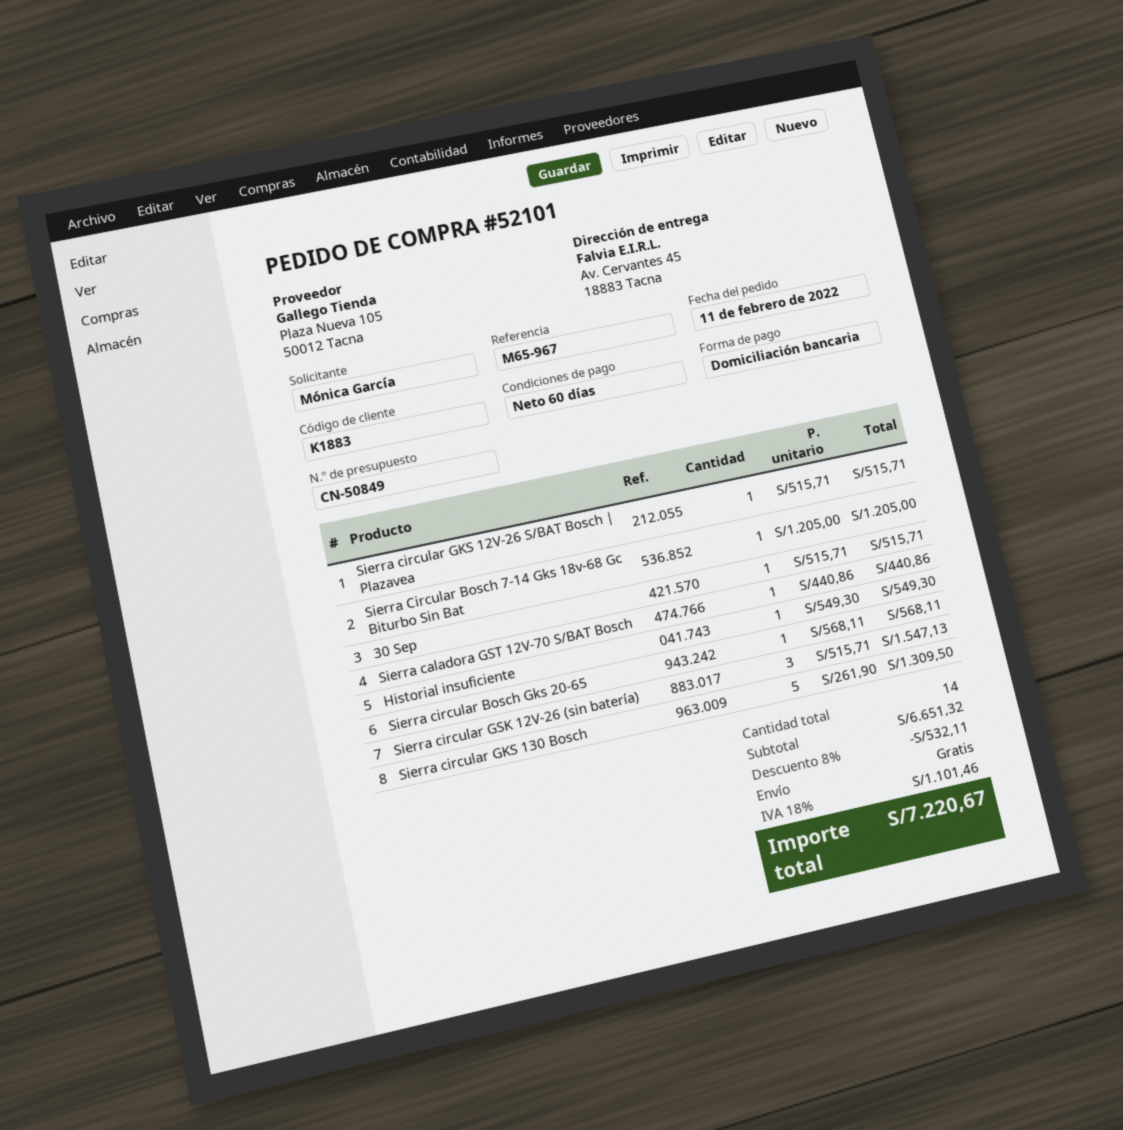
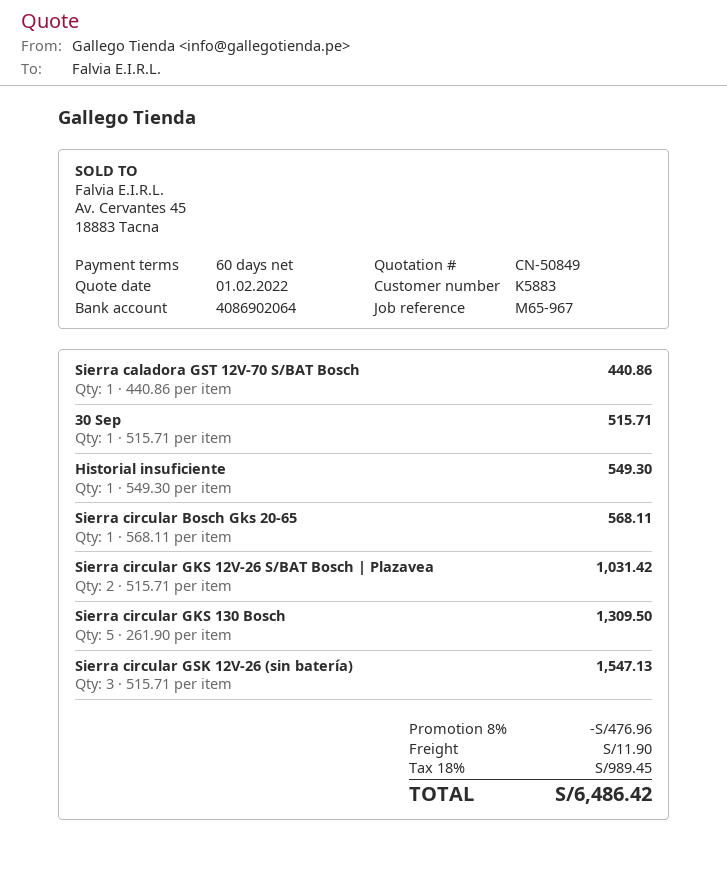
customer number: K1883 -> K5883
Sierra circular GKS 12V-26 S/BAT Bosch | Plazavea: 1 x 515.71 = 515.71 -> 2 x 515.71 = 1031.42
Sierra Circular Bosch 7-14 Gks 18v-68 Gc Biturbo Sin Bat: 1 x 1205.00 = 1205.00 -> none
discount: 8% = 532.11 -> 8% = 476.96
shipping: 0.00 -> 11.90
tax: 18% = 1101.46 -> 18% = 989.45
total: 7220.67 -> 6486.42

